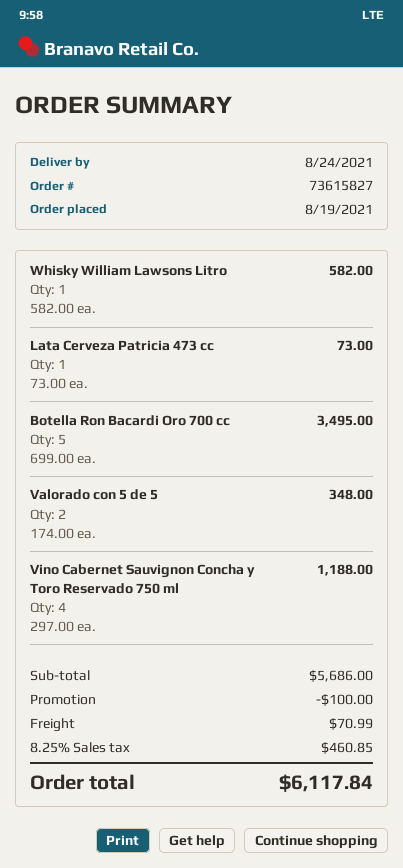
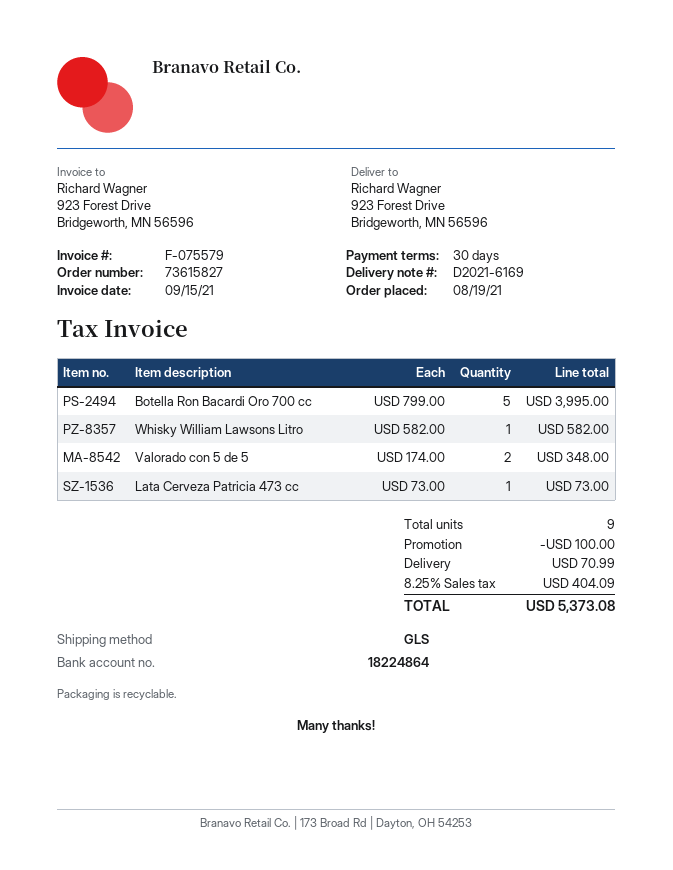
Botella Ron Bacardi Oro 700 cc: 5 x 699.00 = 3495.00 -> 5 x 799.00 = 3995.00
Vino Cabernet Sauvignon Concha y Toro Reservado 750 ml: 4 x 297.00 = 1188.00 -> none
tax: 8.25% = 460.85 -> 8.25% = 404.09
total: 6117.84 -> 5373.08

